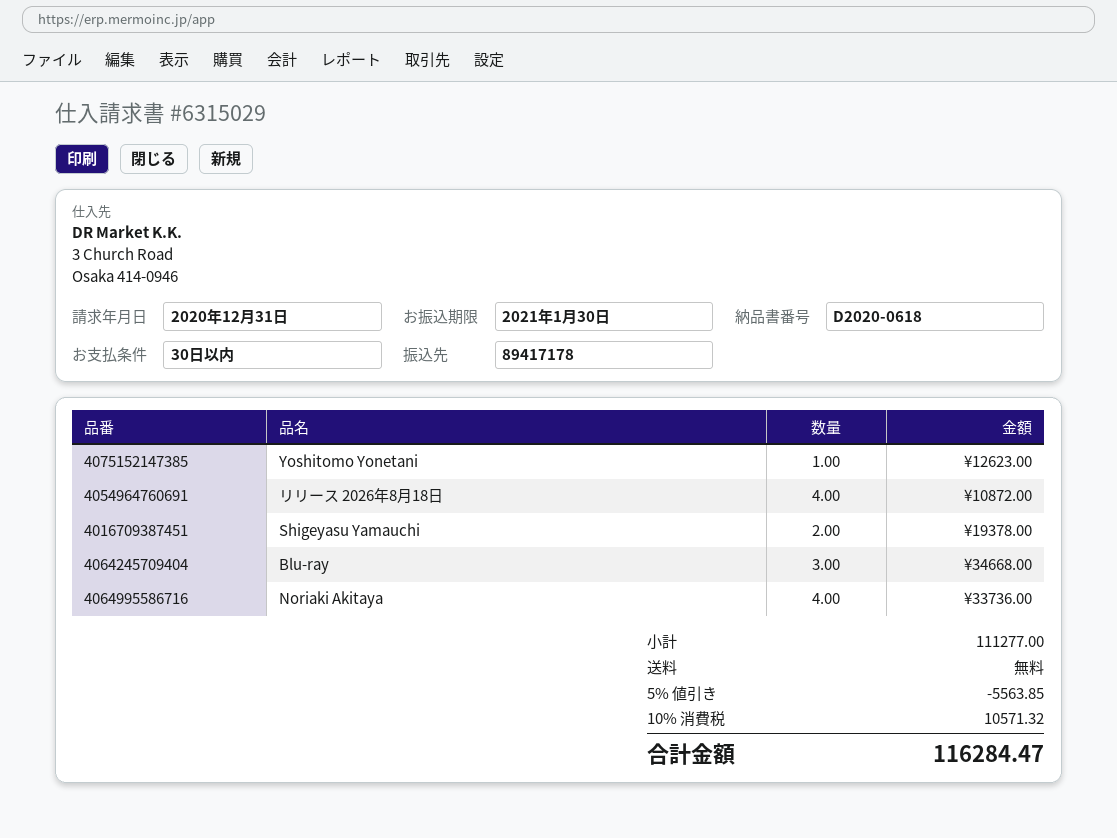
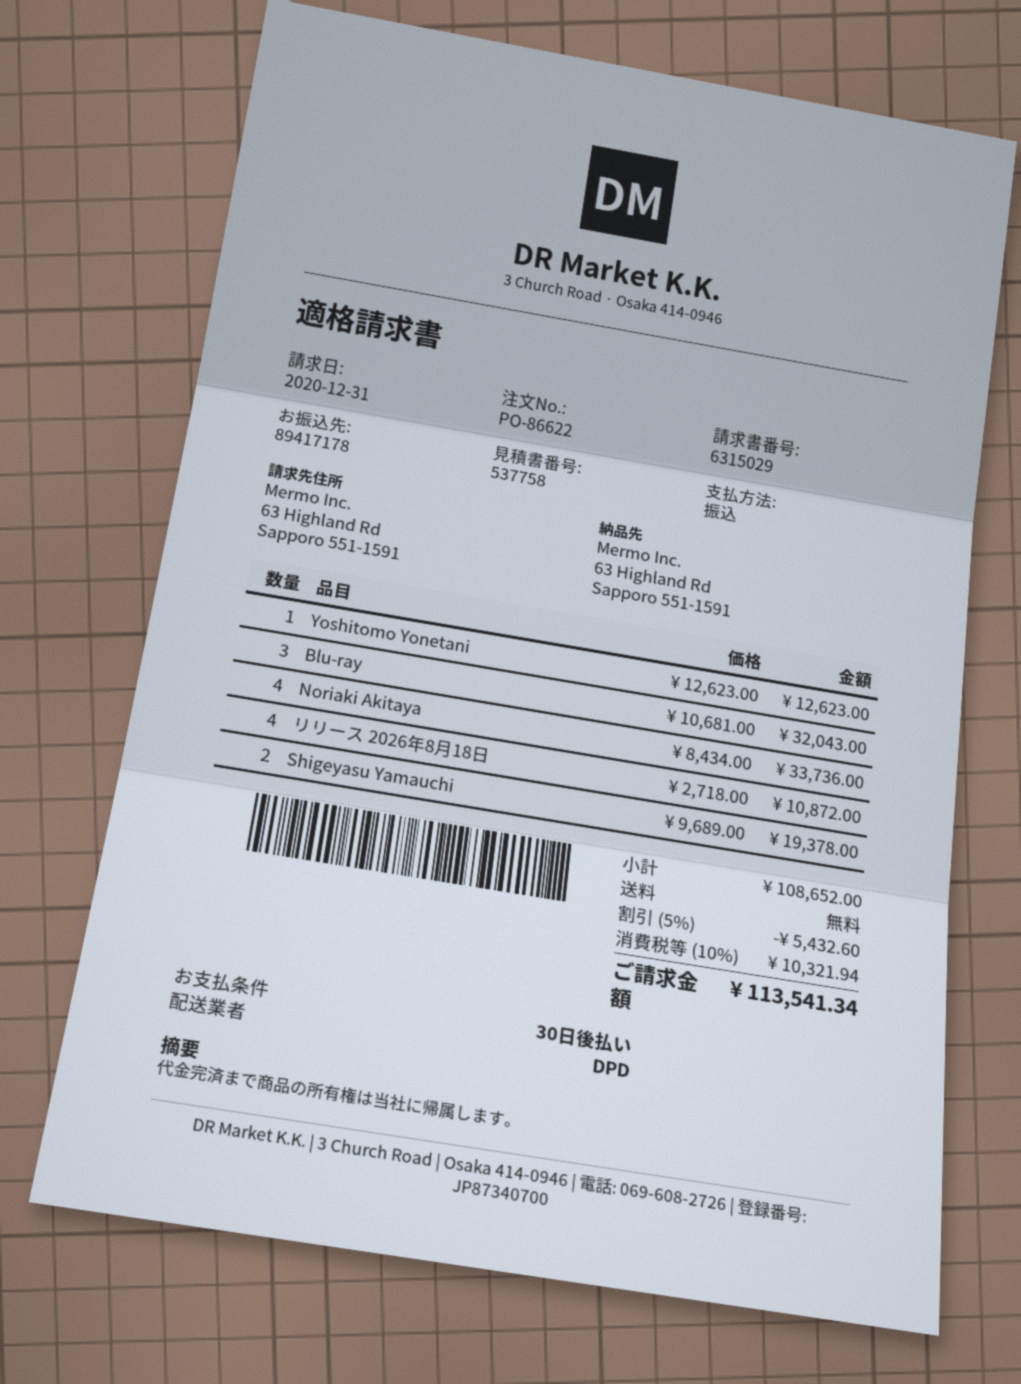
Blu-ray: 3 for 34668.00 -> 3 for 32043.00
subtotal: 111277.00 -> 108652.00
discount: 5% = 5563.85 -> 5% = 5432.60
tax: 10% = 10571.32 -> 10% = 10321.94
total: 116284.47 -> 113541.34

